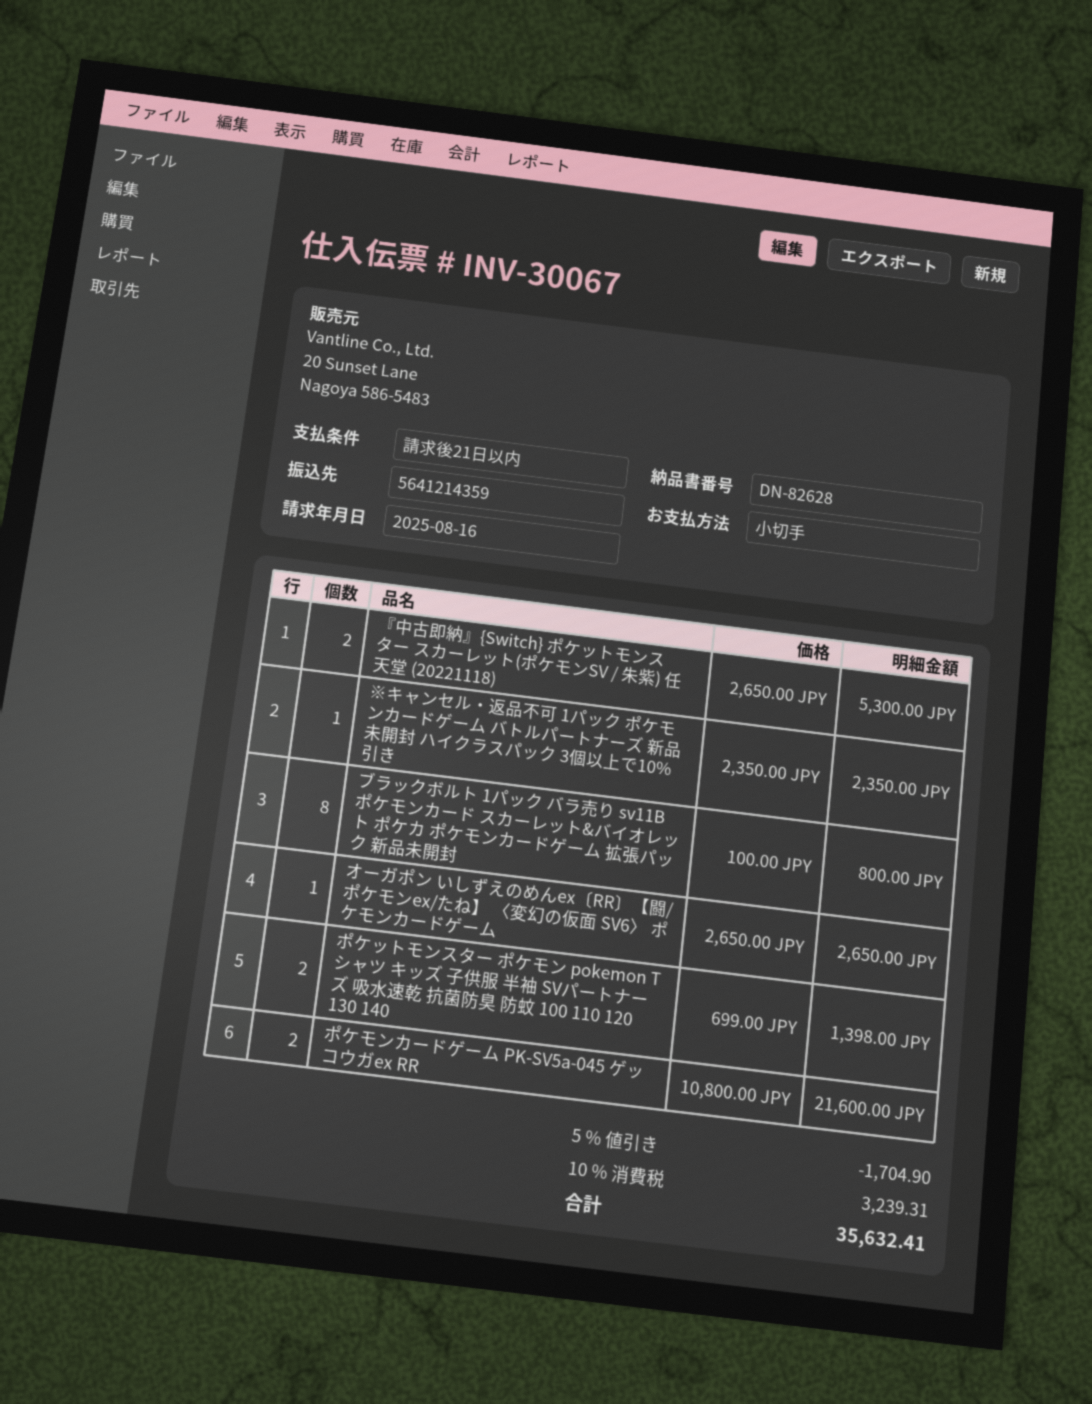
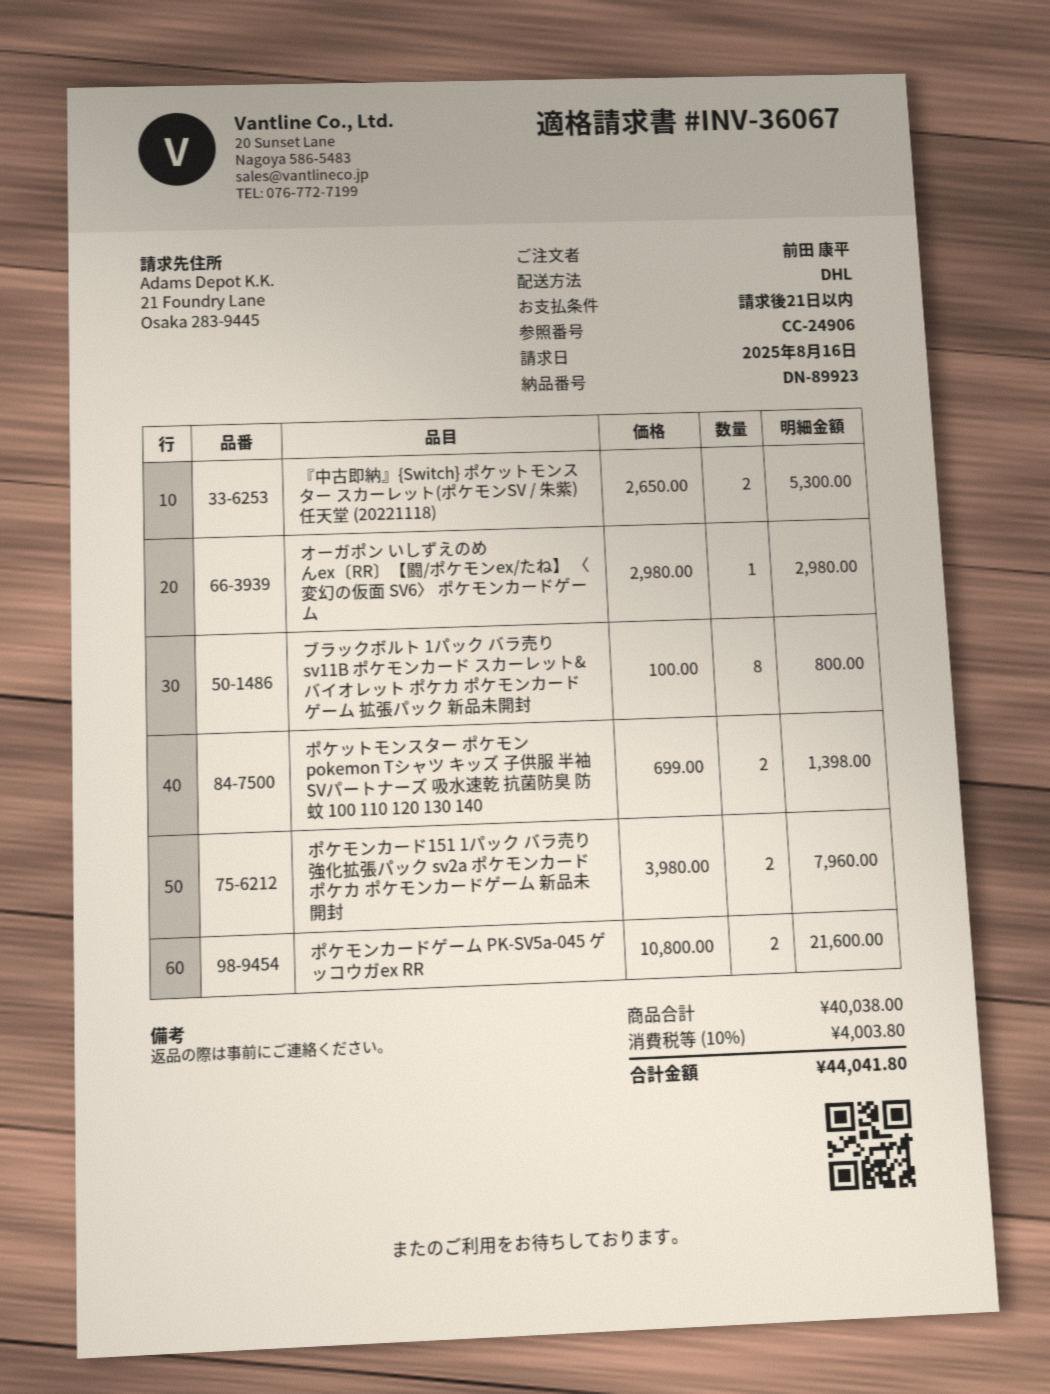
delivery note number: DN-82628 -> DN-89923
invoice number: INV-30067 -> INV-36067
※キャンセル・返品不可 1パック ポケモンカードゲーム バトルパートナーズ 新品未開封 ハイクラスパック 3個以上で10%引き: 1 x 2350.00 = 2350.00 -> none
オーガポン いしずえのめんex〔RR〕【闘/ポケモンex/たね】 〈変幻の仮面 SV6〉 ポケモンカードゲーム: 1 x 2650.00 = 2650.00 -> 1 x 2980.00 = 2980.00
ポケモンカード151 1パック バラ売り 強化拡張パック sv2a ポケモンカード ポケカ ポケモンカードゲーム 新品未開封: none -> 2 x 3980.00 = 7960.00
discount: 5% = 1704.90 -> none
tax: 10% = 3239.31 -> 10% = 4003.80
total: 35632.41 -> 44041.80

